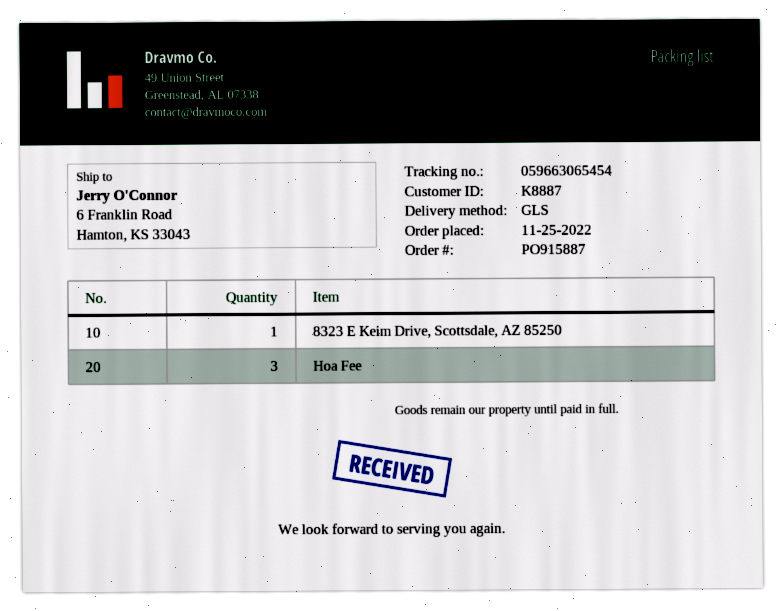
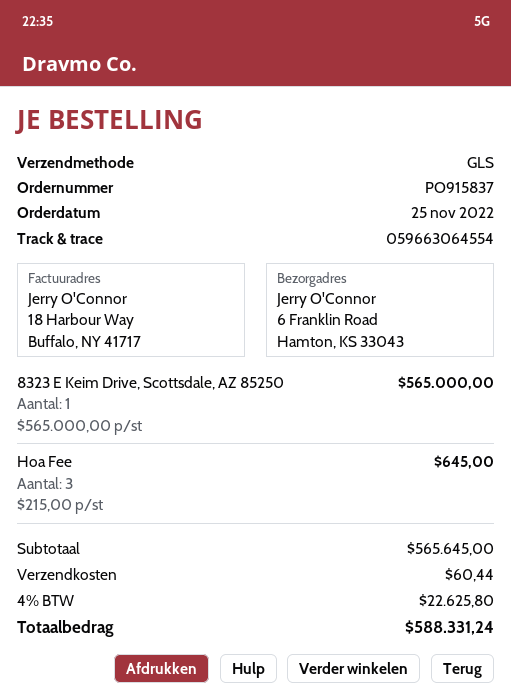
order number: PO915887 -> PO915837
tracking number: 059663065454 -> 059663064554

